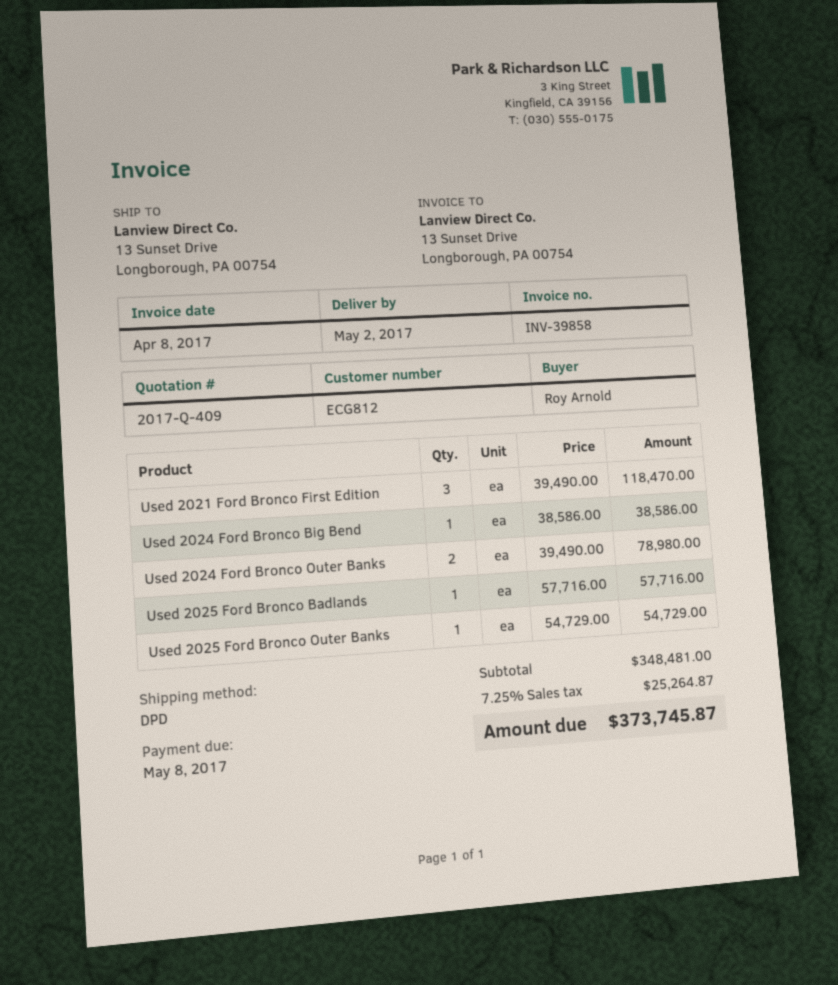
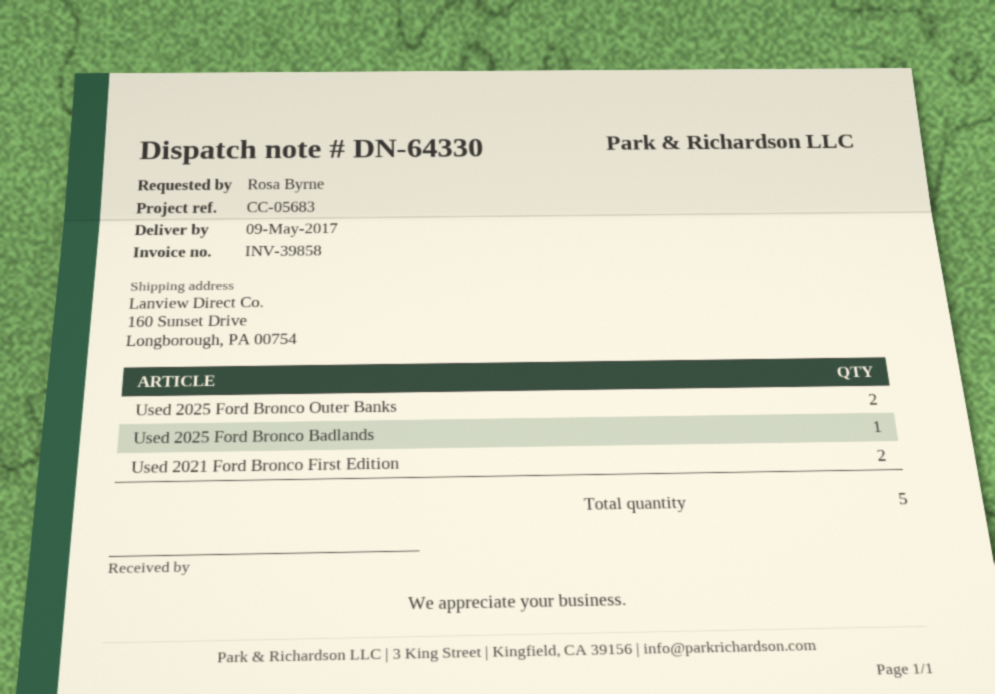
delivery date: 2017-05-02 -> 2017-05-09
ordered by: Roy Arnold -> Rosa Byrne
ship to: 13 Sunset Drive, Longborough, PA 00754 -> 160 Sunset Drive, Longborough, PA 00754
Used 2021 Ford Bronco First Edition: 3 -> 2
Used 2024 Ford Bronco Big Bend: 1 -> none
Used 2024 Ford Bronco Outer Banks: 2 -> none
Used 2025 Ford Bronco Outer Banks: 1 -> 2

